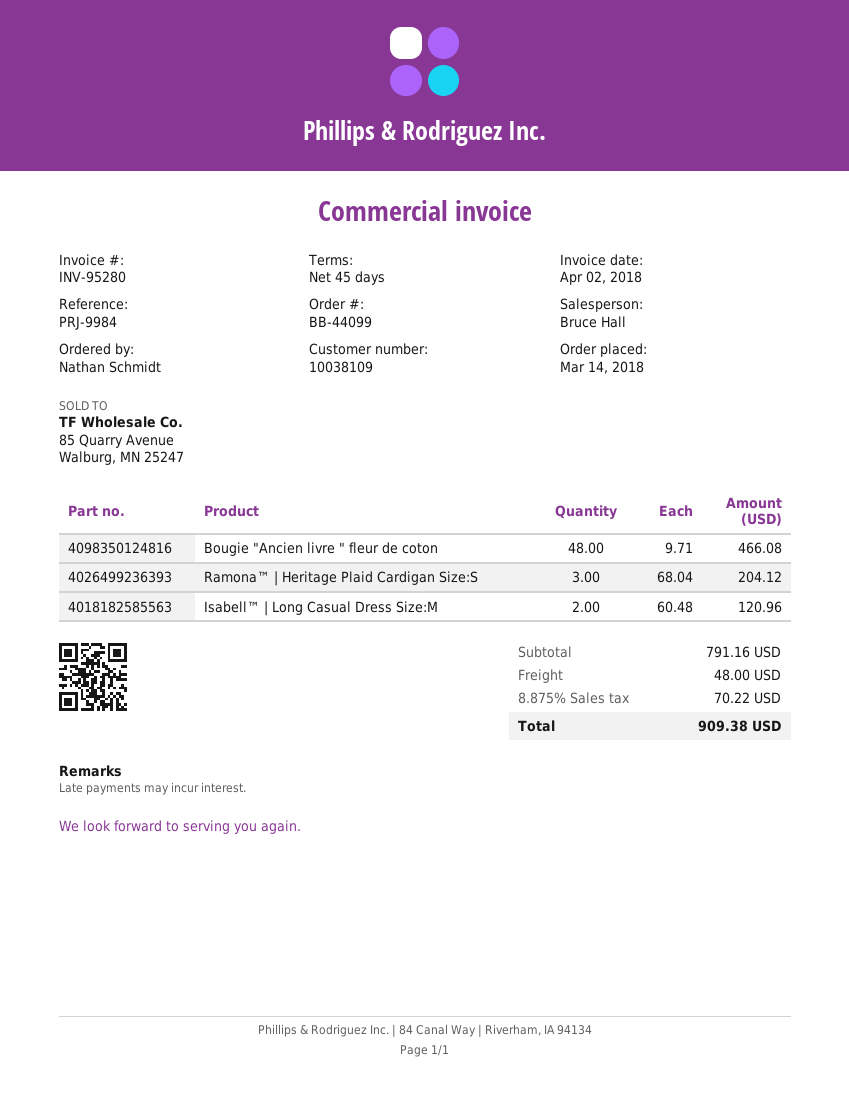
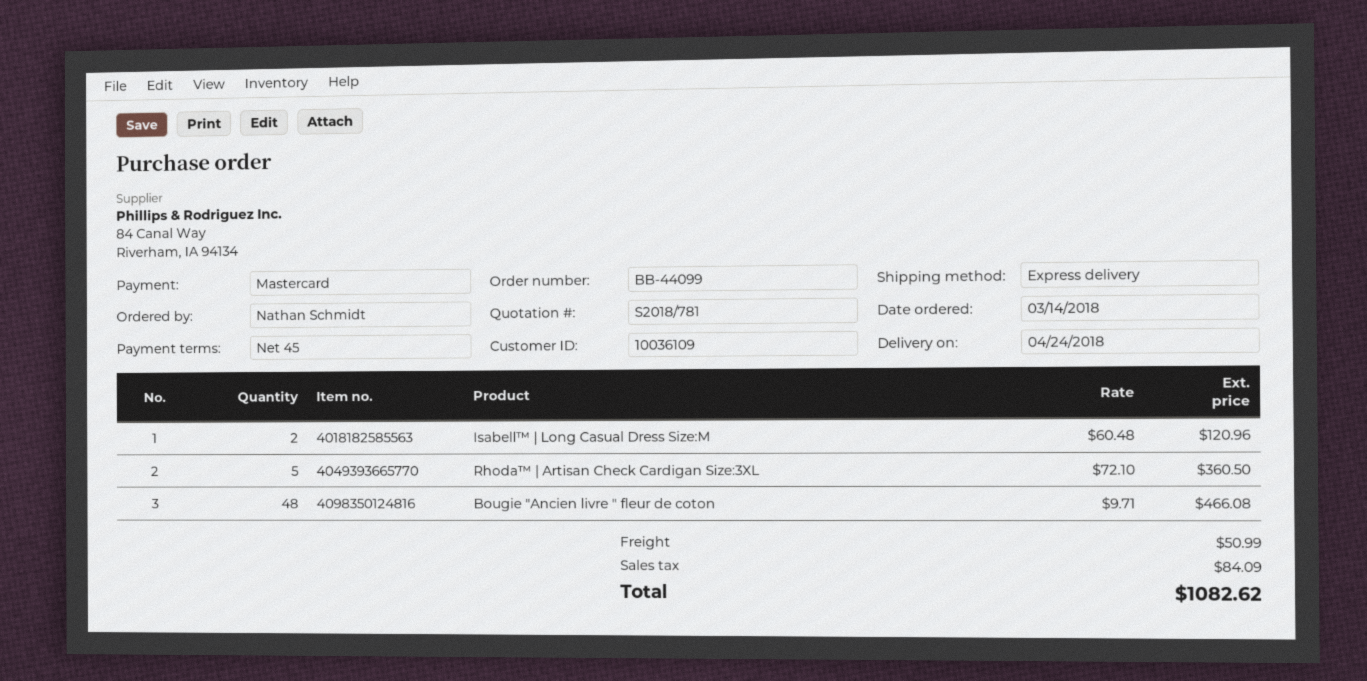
customer number: 10038109 -> 10036109
Ramona™ | Heritage Plaid Cardigan Size:S: 3 x 68.04 = 204.12 -> none
Rhoda™ | Artisan Check Cardigan Size:3XL: none -> 5 x 72.10 = 360.50
shipping: 48.00 -> 50.99
tax: 70.22 -> 84.09
total: 909.38 -> 1082.62

